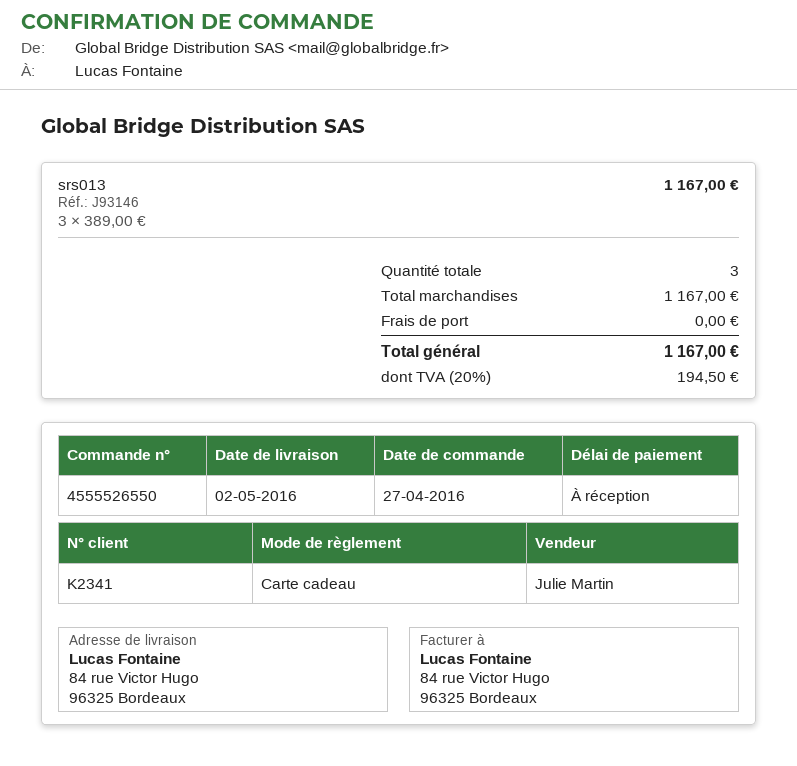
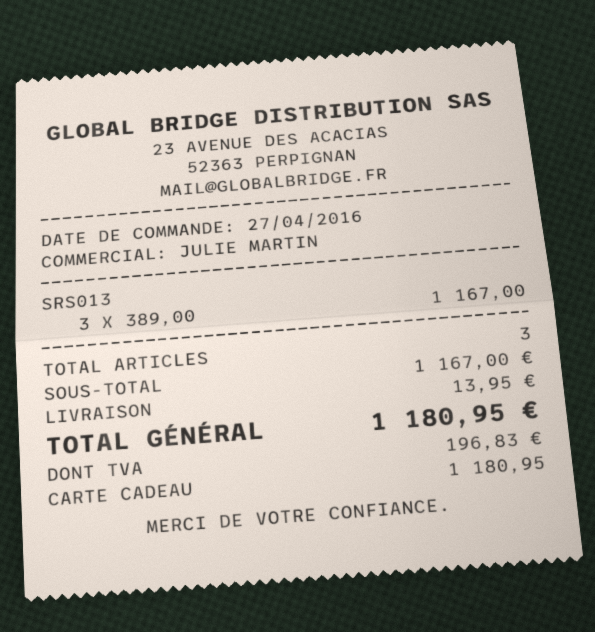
shipping: 0.00 -> 13.95
tax: 194.50 -> 196.83
total: 1167.00 -> 1180.95

